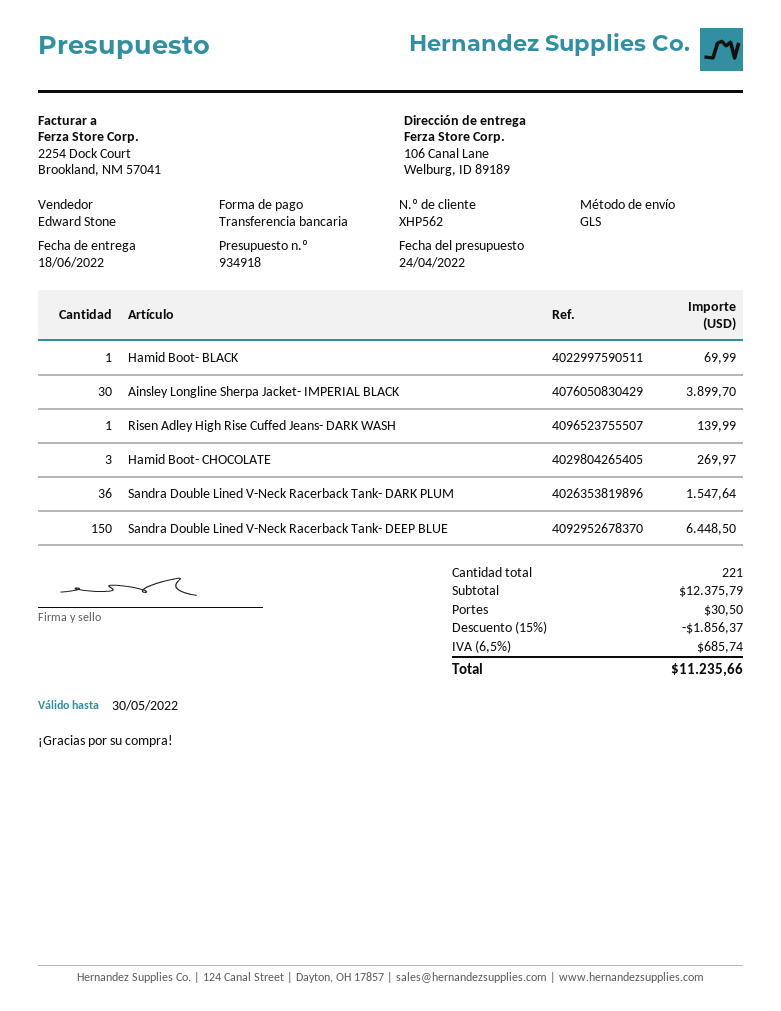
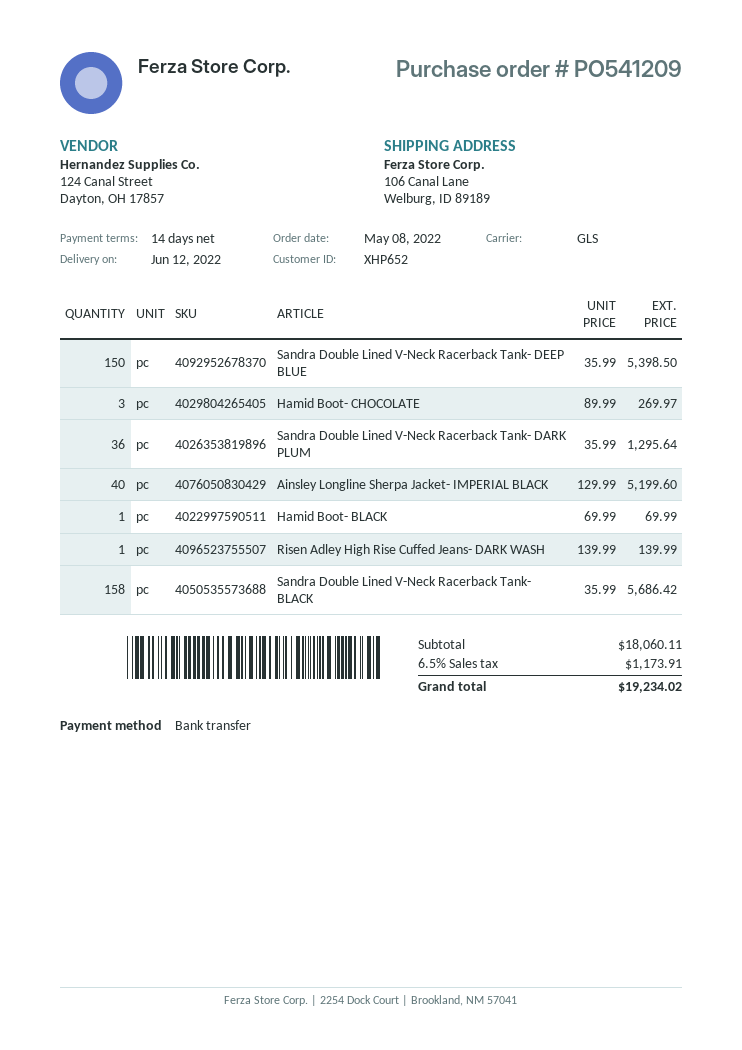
delivery date: 2022-06-18 -> 2022-06-12
customer number: XHP562 -> XHP652
Ainsley Longline Sherpa Jacket- IMPERIAL BLACK: 30 for 3899.70 -> 40 for 5199.60
Sandra Double Lined V-Neck Racerback Tank- DARK PLUM: 36 for 1547.64 -> 36 for 1295.64
Sandra Double Lined V-Neck Racerback Tank- DEEP BLUE: 150 for 6448.50 -> 150 for 5398.50
Sandra Double Lined V-Neck Racerback Tank- BLACK: none -> 158 for 5686.42
subtotal: 12375.79 -> 18060.11
discount: 15% = 1856.37 -> none
shipping: 30.50 -> none
tax: 6.5% = 685.74 -> 6.5% = 1173.91
total: 11235.66 -> 19234.02

